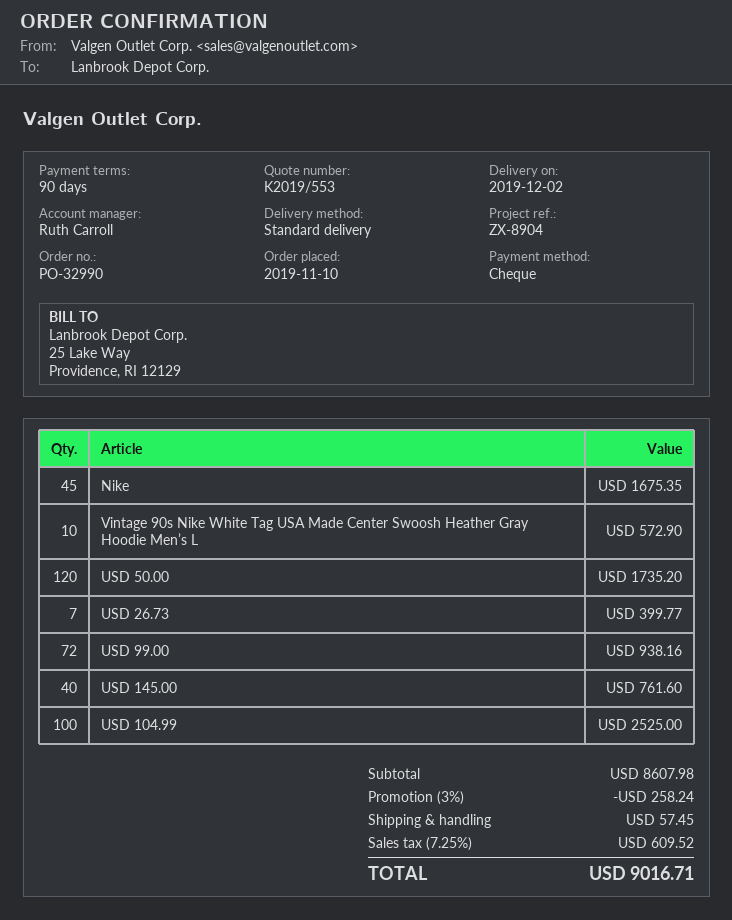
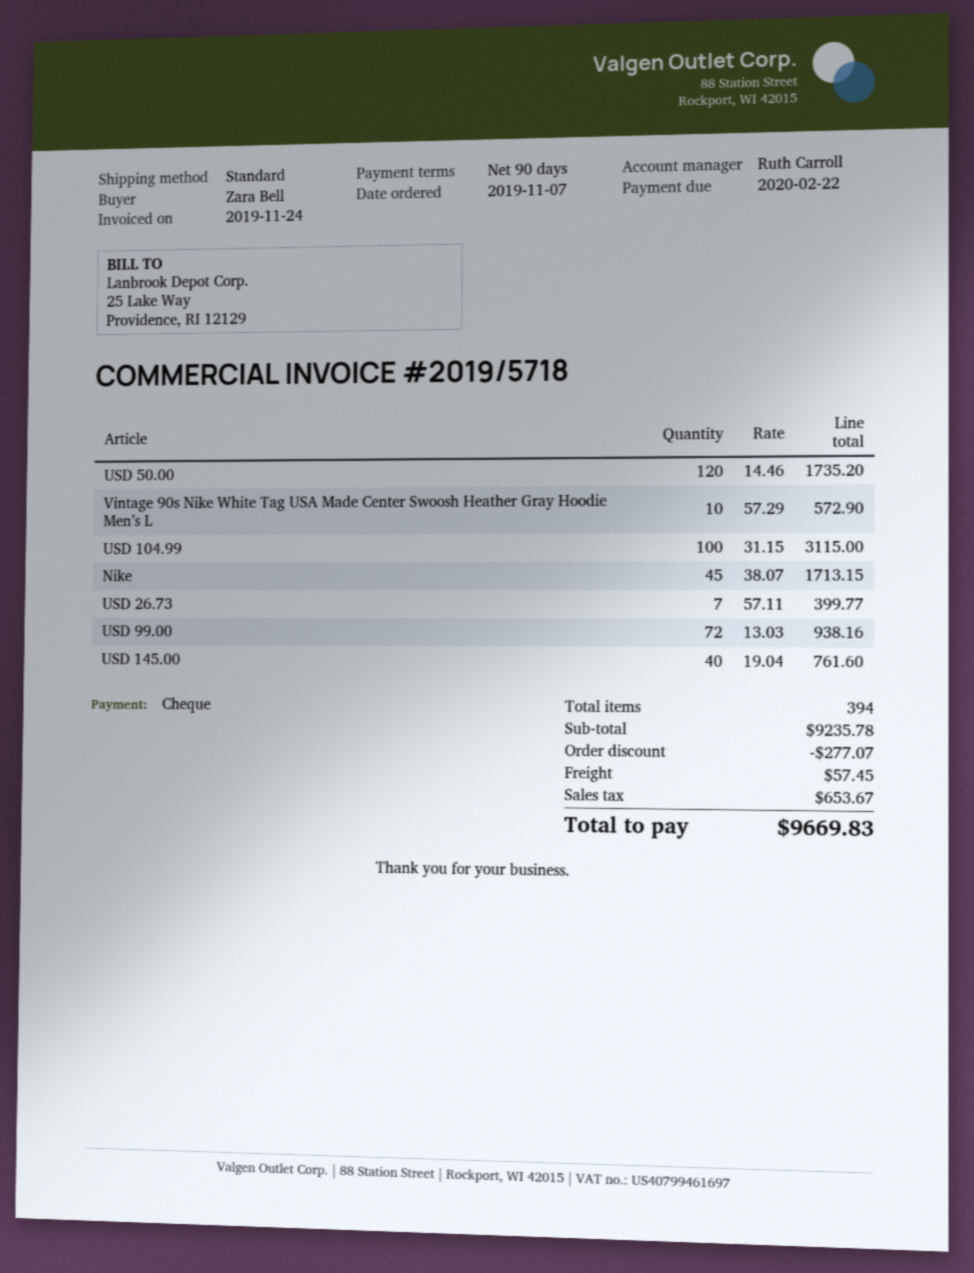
order date: 2019-11-10 -> 2019-11-07
Nike: 45 for 1675.35 -> 45 for 1713.15
USD 104.99: 100 for 2525.00 -> 100 for 3115.00
subtotal: 8607.98 -> 9235.78
discount: 258.24 -> 277.07
tax: 609.52 -> 653.67
total: 9016.71 -> 9669.83

